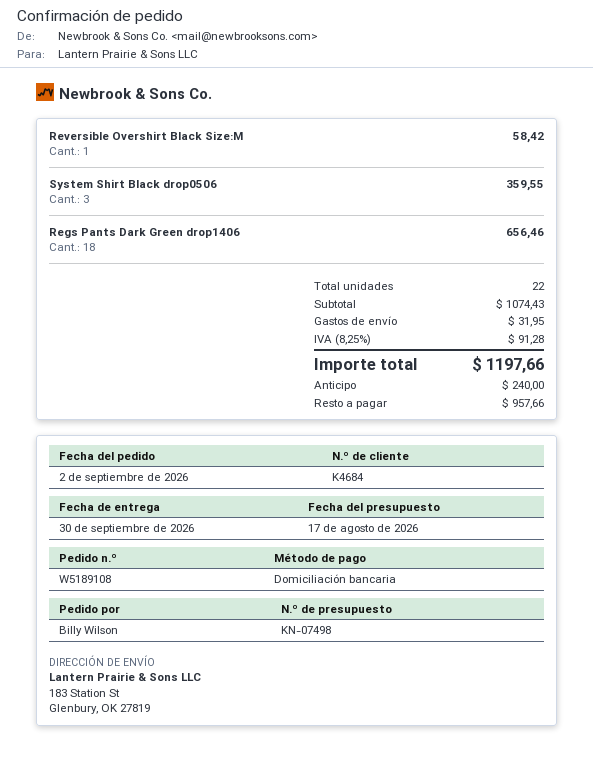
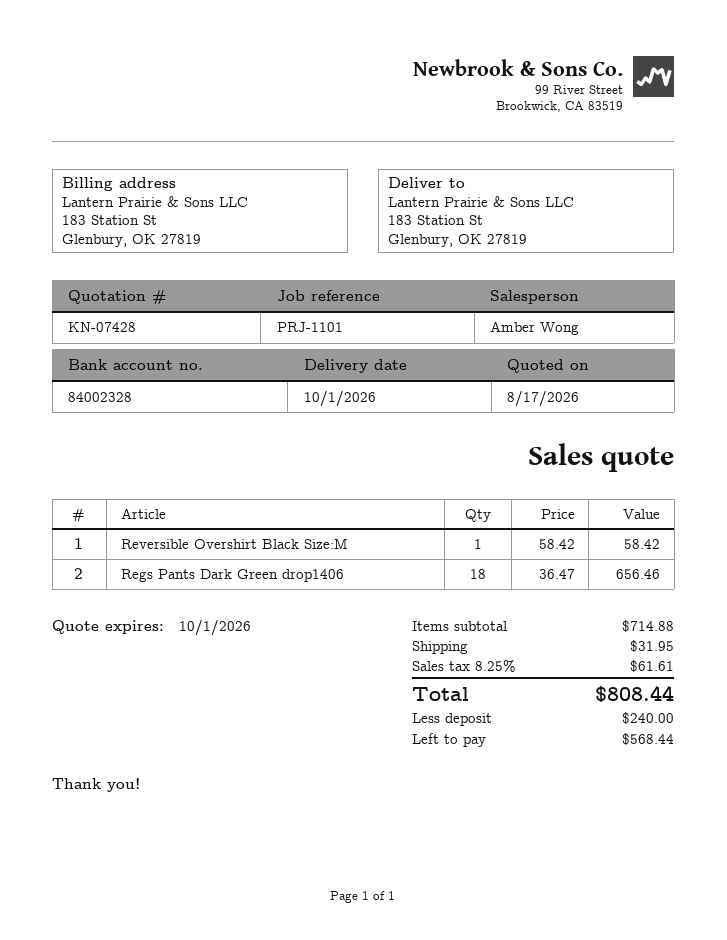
quote number: KN-07498 -> KN-07428
delivery date: 2026-09-30 -> 2026-10-01
System Shirt Black drop0506: 3 for 359.55 -> none
subtotal: 1074.43 -> 714.88
tax: 8.25% = 91.28 -> 8.25% = 61.61
total: 1197.66 -> 808.44
balance: 957.66 -> 568.44

